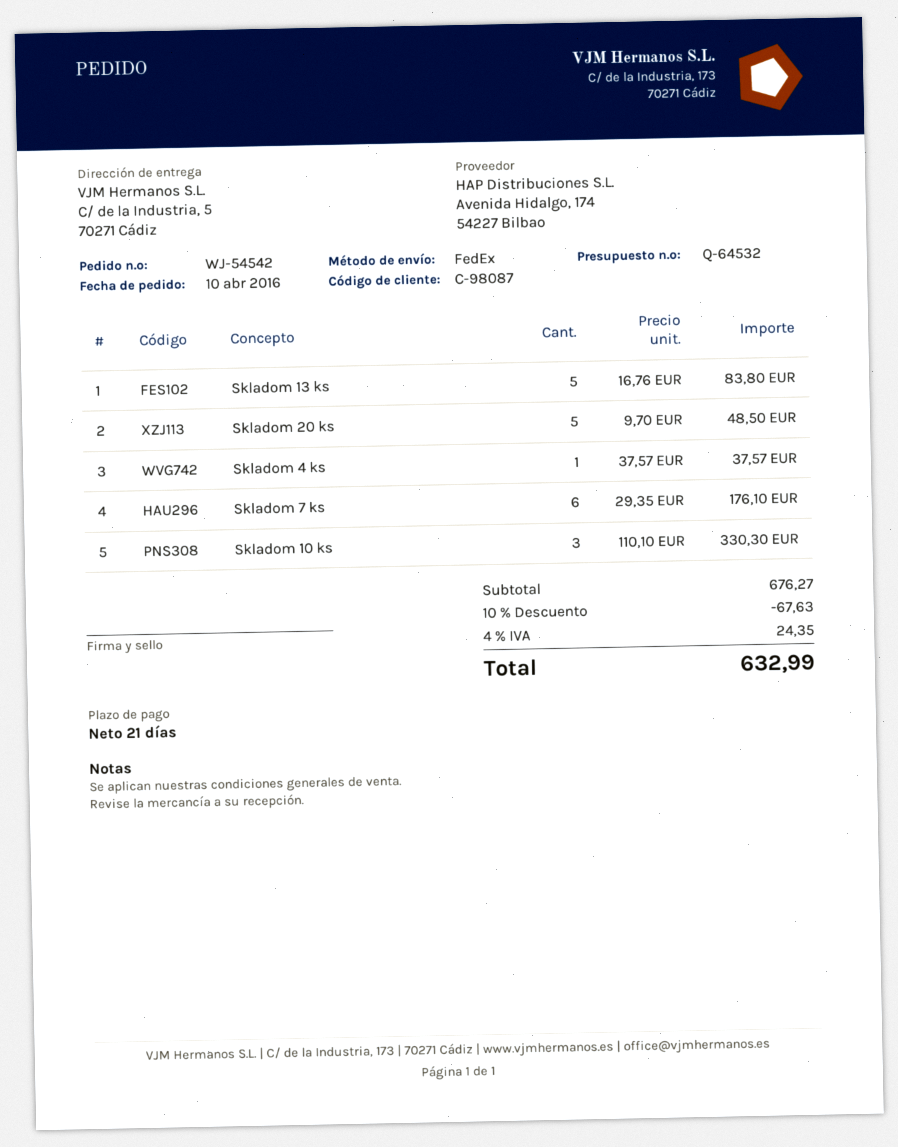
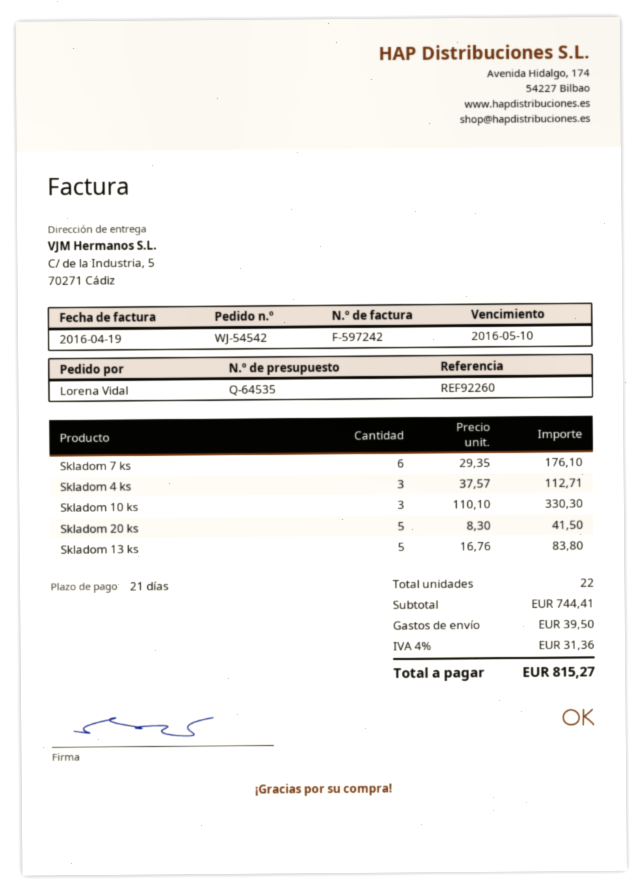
quote number: Q-64532 -> Q-64535
Skladom 20 ks: 5 x 9.70 = 48.50 -> 5 x 8.30 = 41.50
Skladom 4 ks: 1 x 37.57 = 37.57 -> 3 x 37.57 = 112.71
subtotal: 676.27 -> 744.41
discount: 10% = 67.63 -> none
shipping: none -> 39.50
tax: 4% = 24.35 -> 4% = 31.36
total: 632.99 -> 815.27

